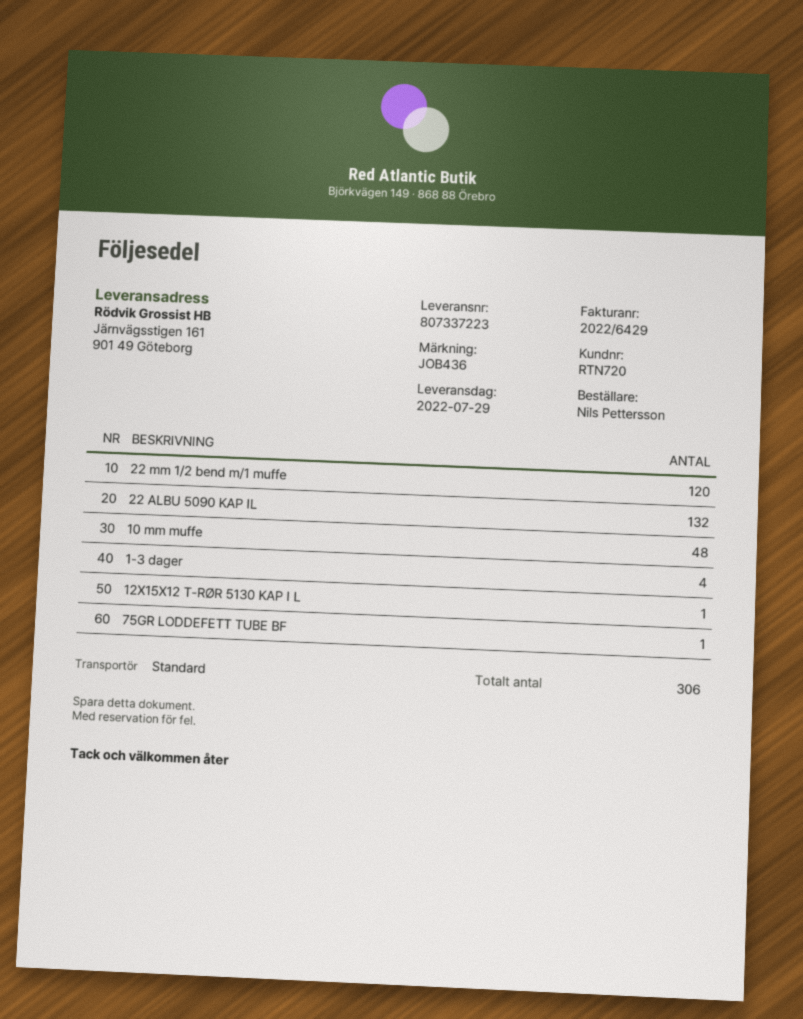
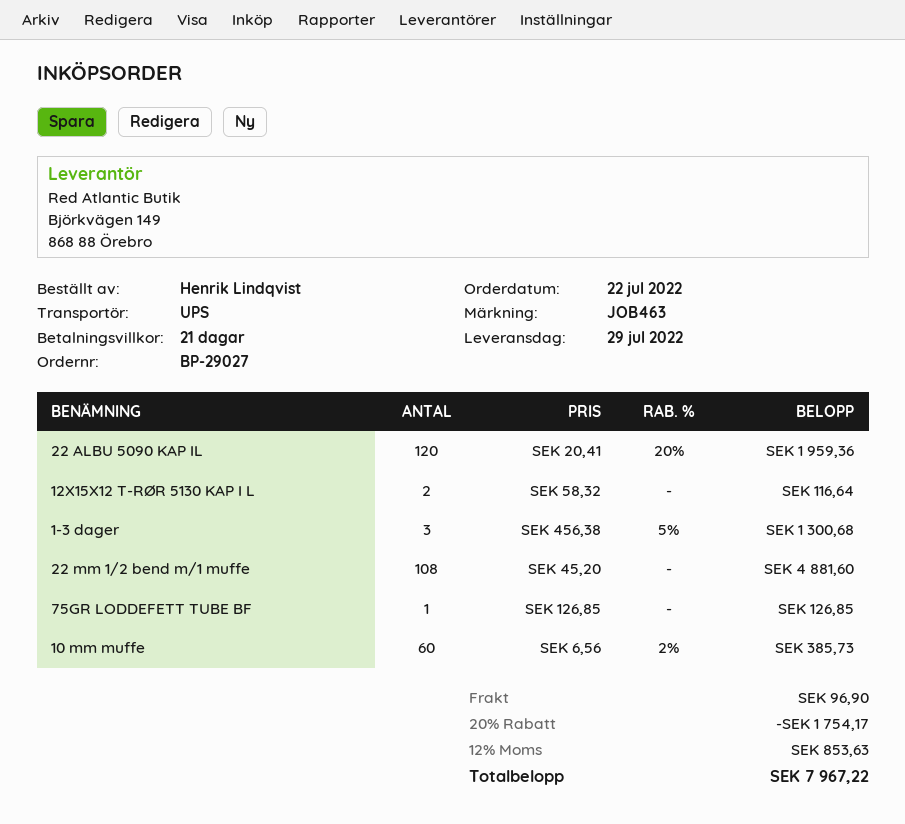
reference: JOB436 -> JOB463
ordered by: Nils Pettersson -> Henrik Lindqvist
shipping method: standard -> UPS
22 mm 1/2 bend m/1 muffe: 120 -> 108
22 ALBU 5090 KAP IL: 132 -> 120
10 mm muffe: 48 -> 60
1-3 dager: 4 -> 3
12X15X12 T-RØR 5130 KAP I L: 1 -> 2

